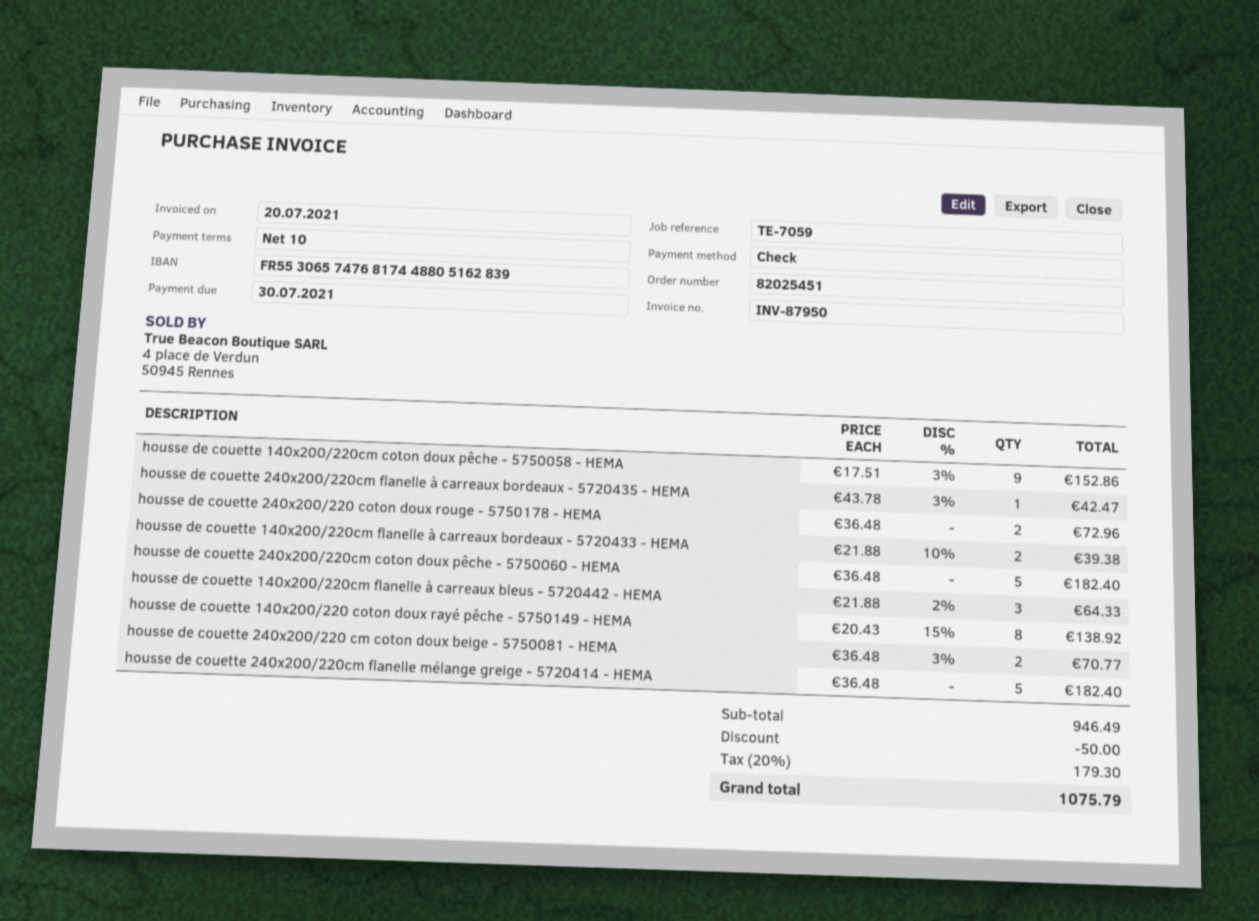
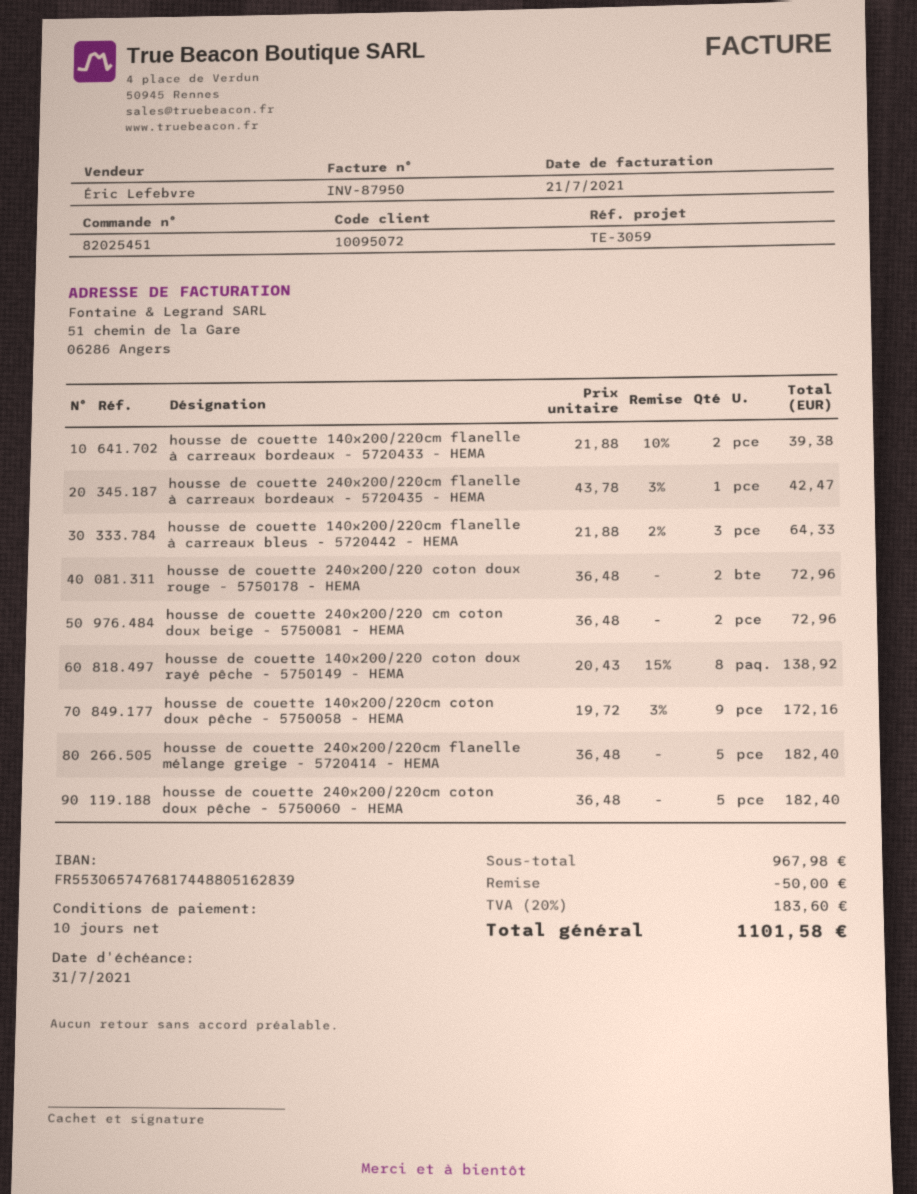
invoice date: 2021-07-20 -> 2021-07-21
due date: 2021-07-30 -> 2021-07-31
reference: TE-7059 -> TE-3059
housse de couette 140x200/220cm coton doux pêche - 5750058 - HEMA: 9 x 17.51 - 3% = 152.86 -> 9 x 19.72 - 3% = 172.16
housse de couette 240x200/220 cm coton doux beige - 5750081 - HEMA: 2 x 36.48 - 3% = 70.77 -> 2 x 36.48 = 72.96
subtotal: 946.49 -> 967.98
tax: 20% = 179.30 -> 20% = 183.60
total: 1075.79 -> 1101.58

